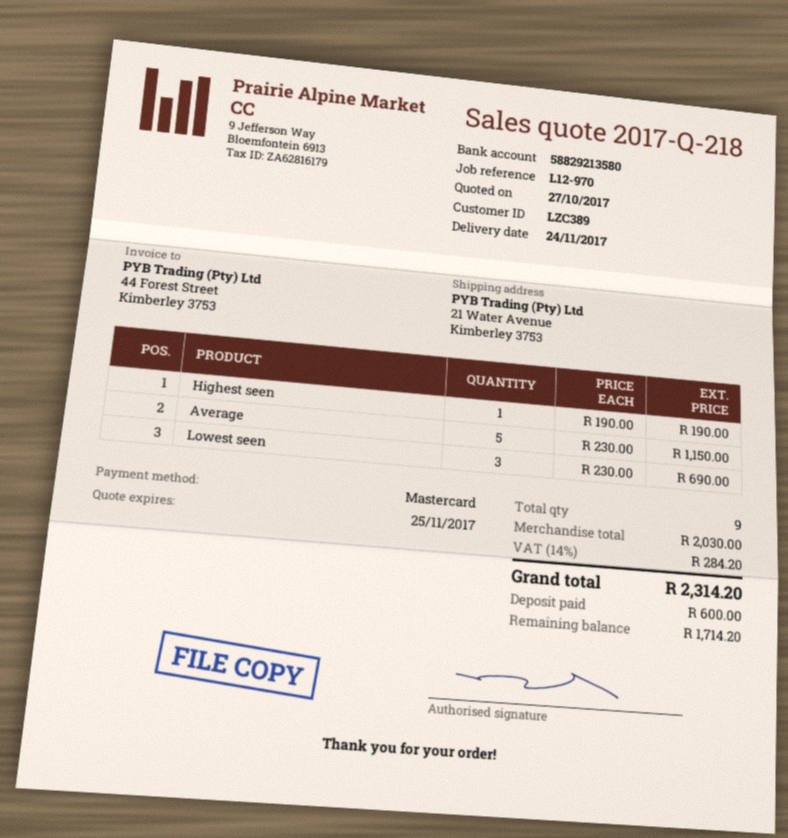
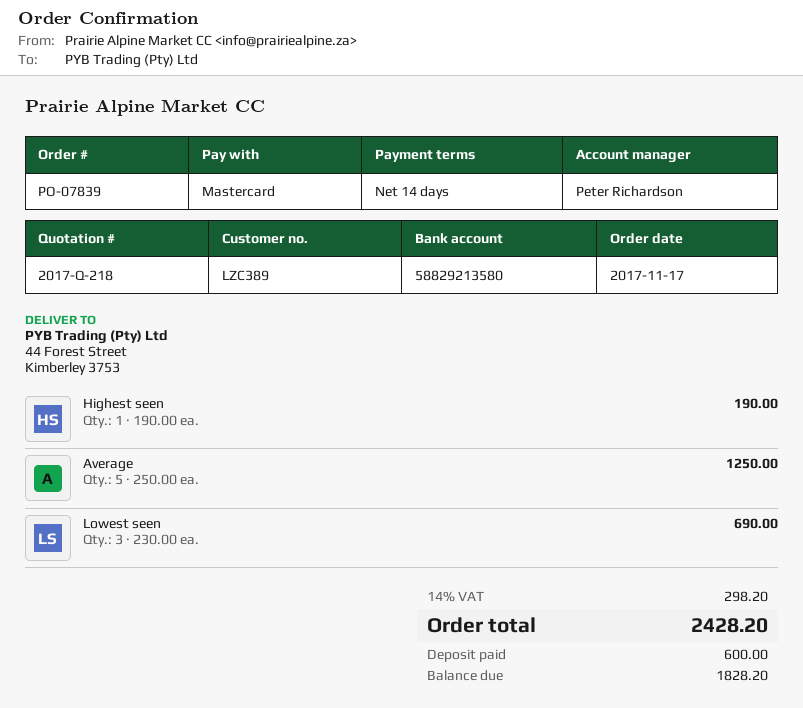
ship to: 21 Water Avenue, Kimberley 3753 -> 44 Forest Street, Kimberley 3753
Average: 5 x 230.00 = 1150.00 -> 5 x 250.00 = 1250.00
tax: 14% = 284.20 -> 14% = 298.20
total: 2314.20 -> 2428.20
balance: 1714.20 -> 1828.20

